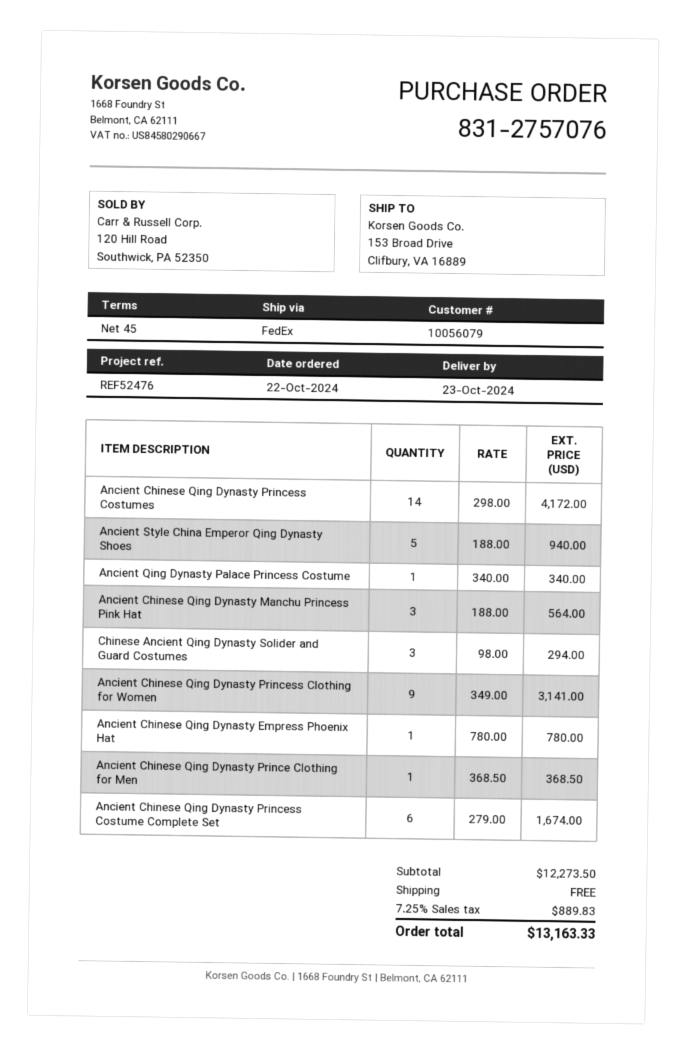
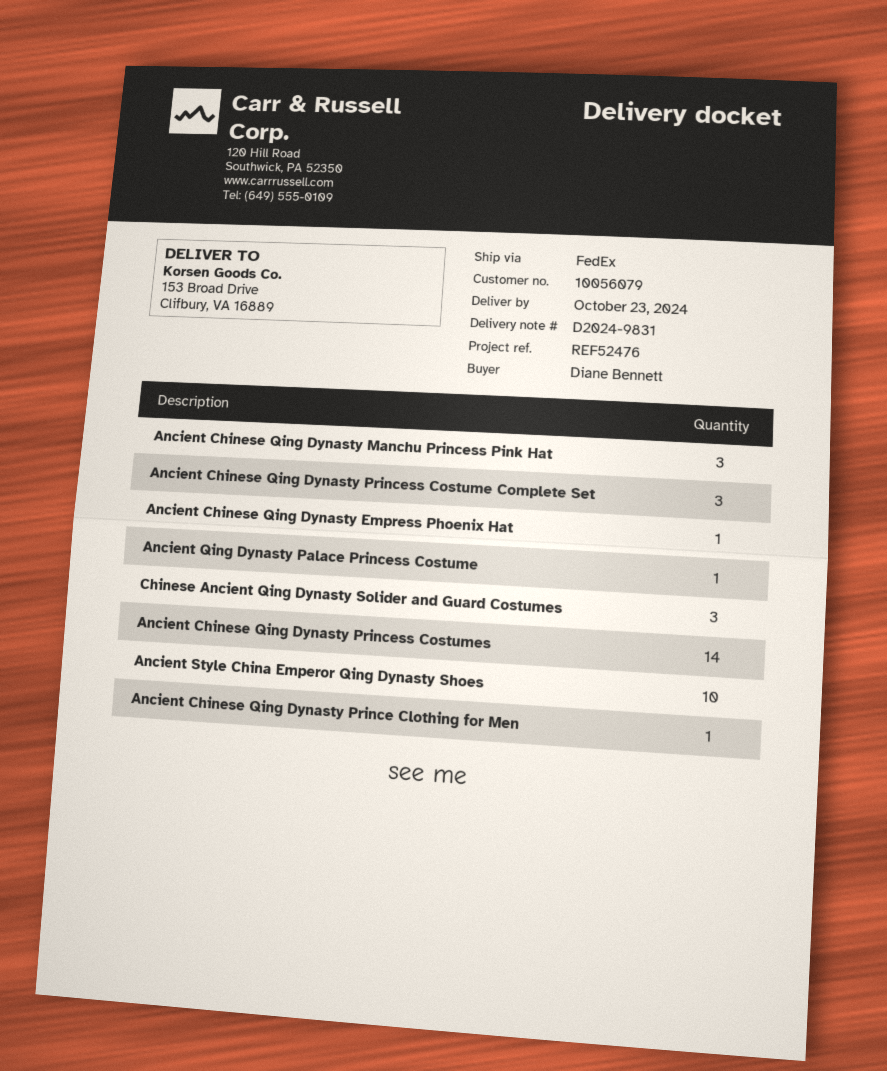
Ancient Style China Emperor Qing Dynasty Shoes: 5 -> 10
Ancient Chinese Qing Dynasty Princess Clothing for Women: 9 -> none
Ancient Chinese Qing Dynasty Princess Costume Complete Set: 6 -> 3

